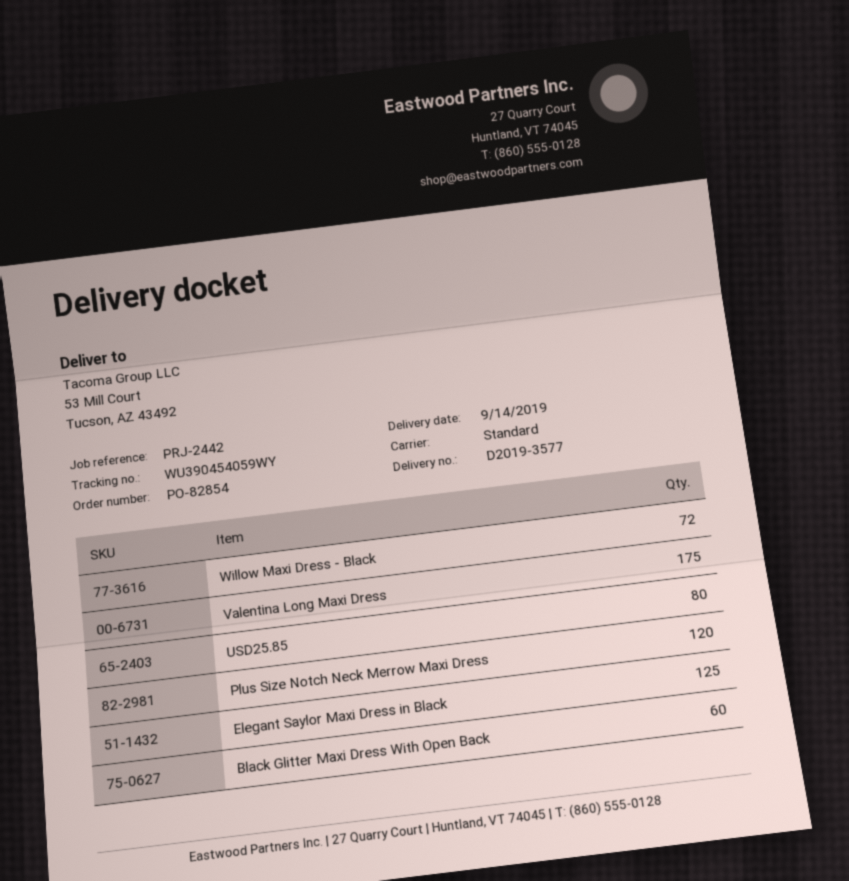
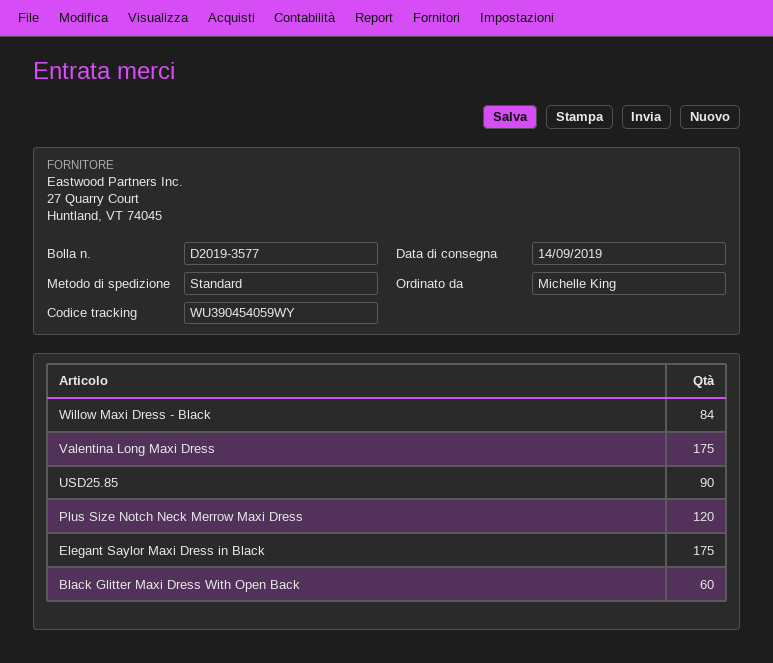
Willow Maxi Dress - Black: 72 -> 84
USD25.85: 80 -> 90
Elegant Saylor Maxi Dress in Black: 125 -> 175

